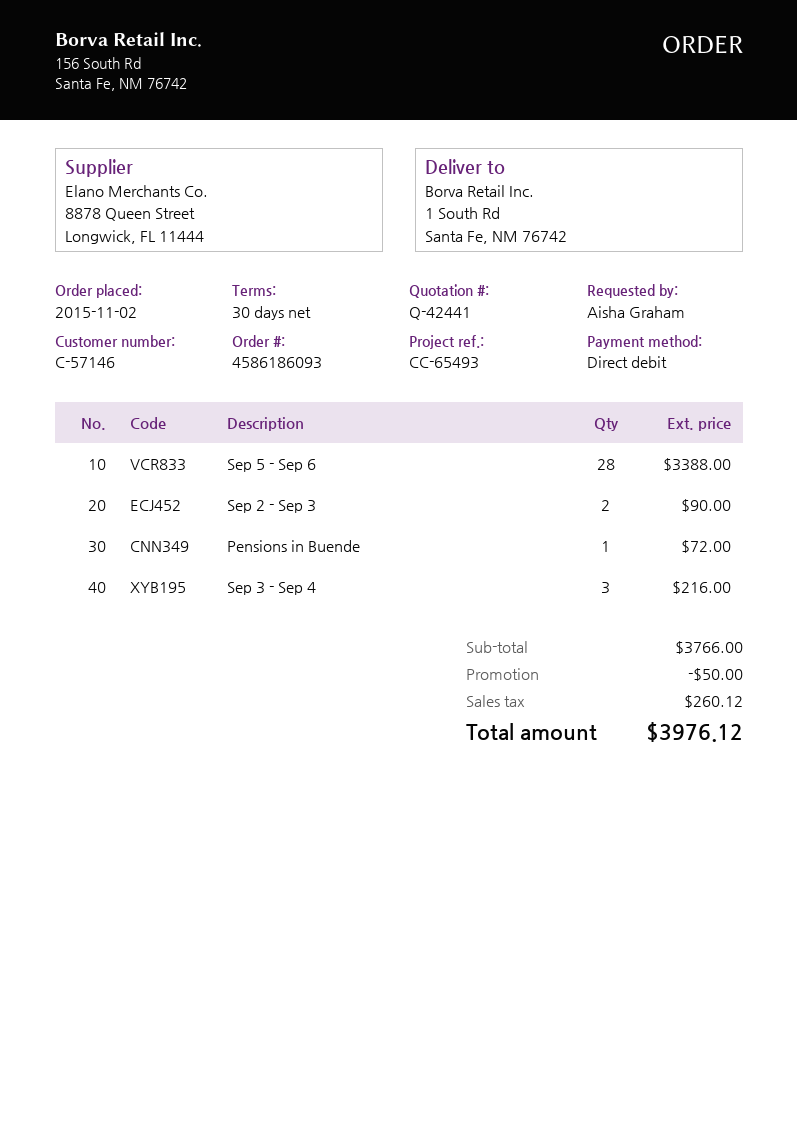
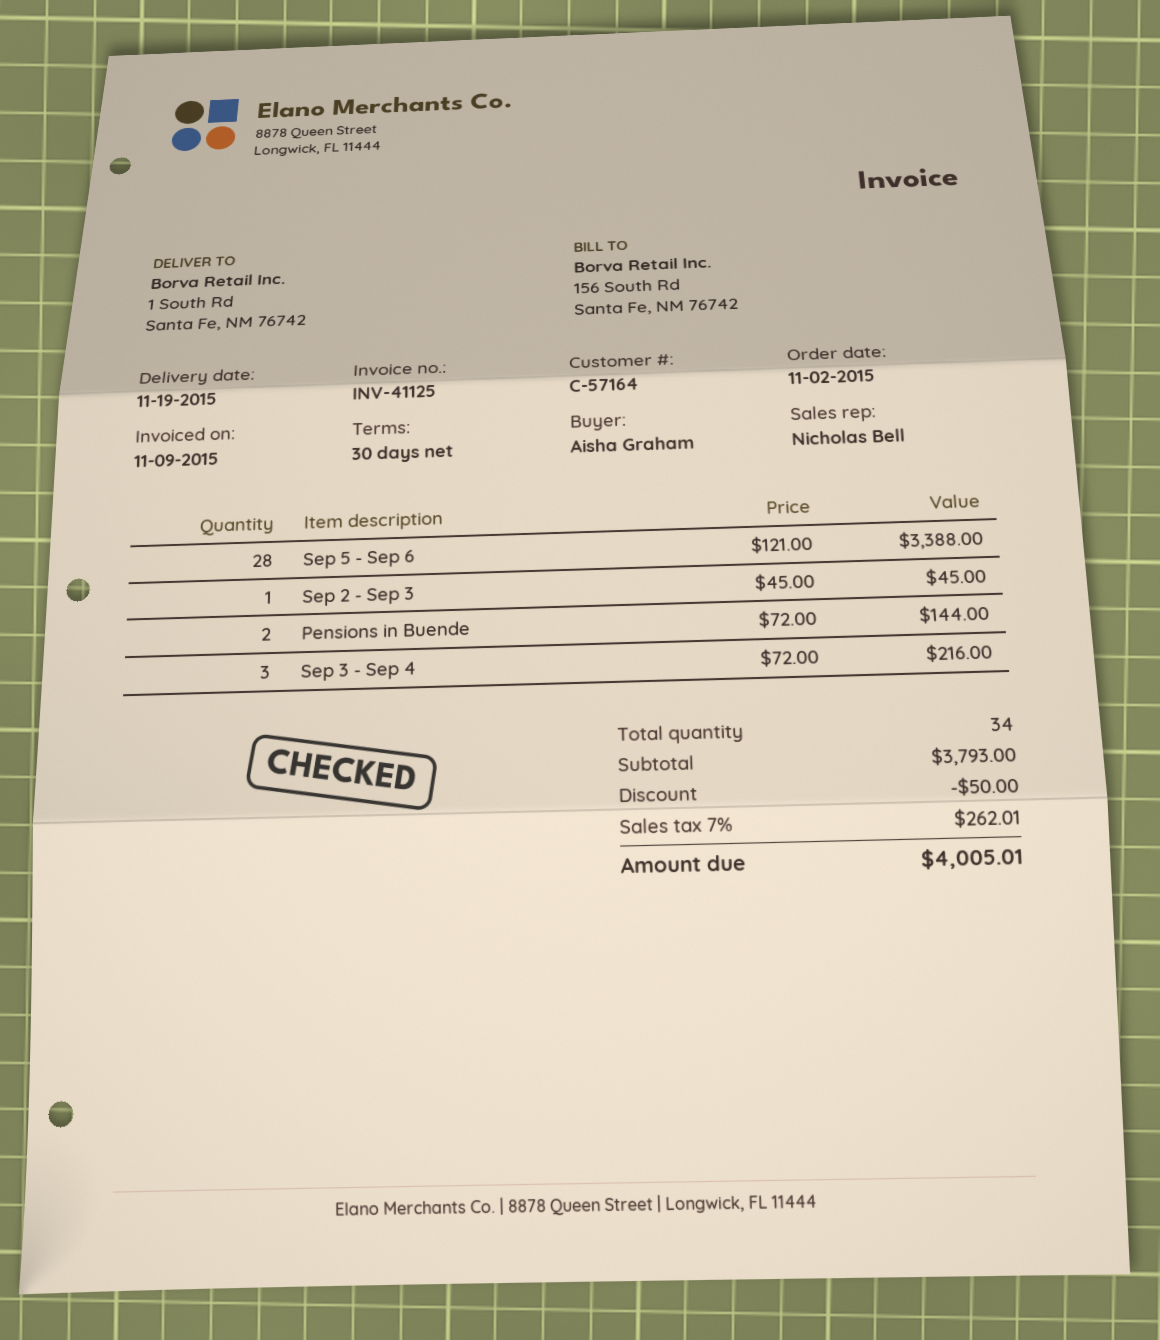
customer number: C-57146 -> C-57164
Sep 2 - Sep 3: 2 for 90.00 -> 1 for 45.00
Pensions in Buende: 1 for 72.00 -> 2 for 144.00
subtotal: 3766.00 -> 3793.00
tax: 260.12 -> 262.01
total: 3976.12 -> 4005.01

